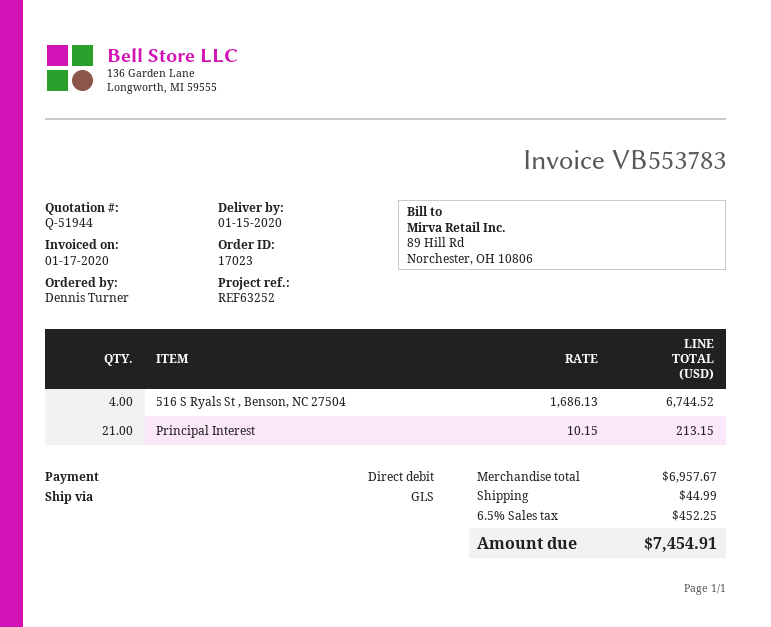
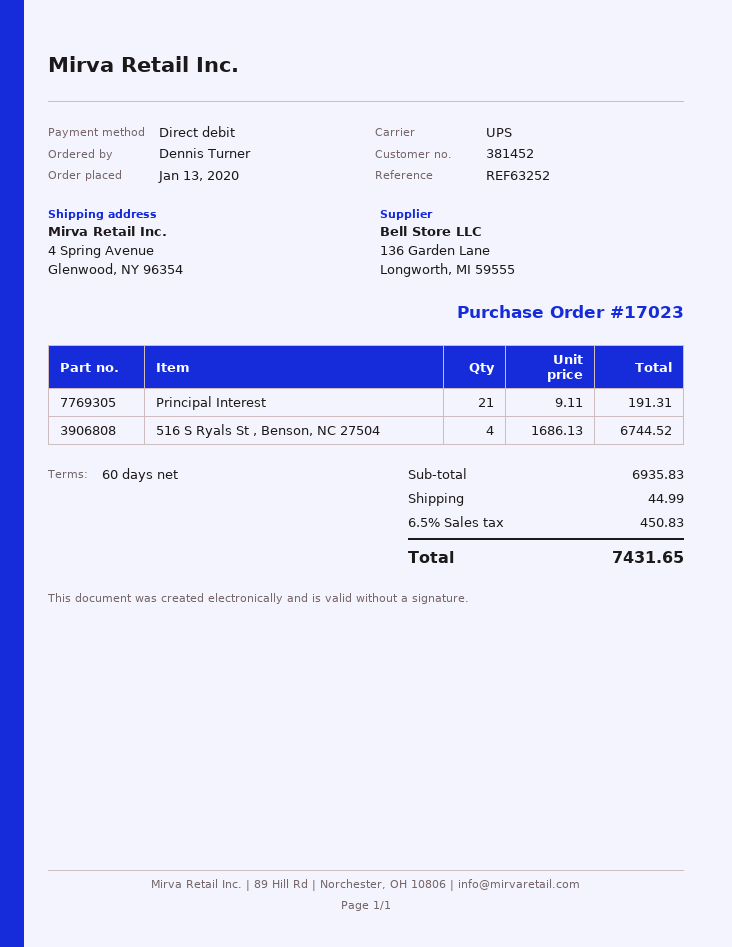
shipping method: GLS -> UPS
Principal Interest: 21 x 10.15 = 213.15 -> 21 x 9.11 = 191.31
subtotal: 6957.67 -> 6935.83
tax: 6.5% = 452.25 -> 6.5% = 450.83
total: 7454.91 -> 7431.65

